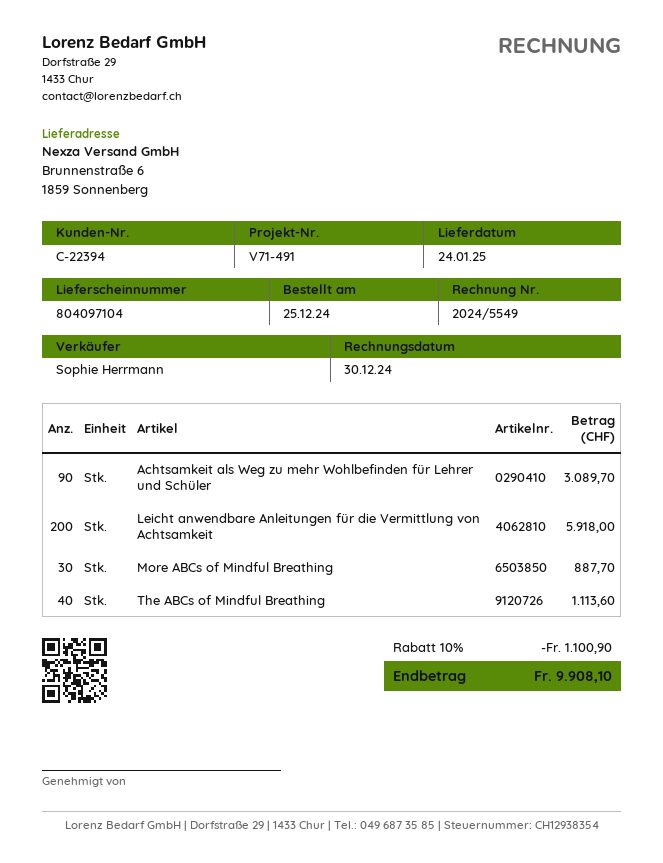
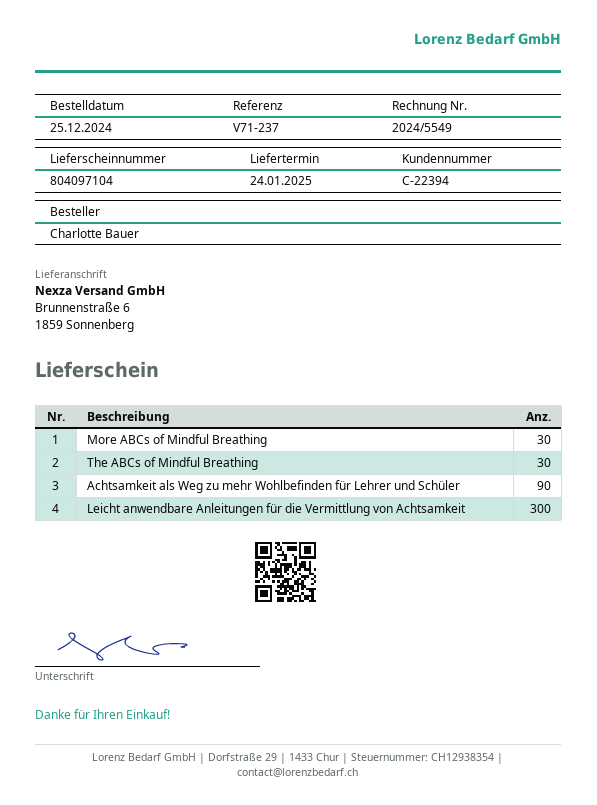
reference: V71-491 -> V71-237
Leicht anwendbare Anleitungen für die Vermittlung von Achtsamkeit: 200 -> 300
The ABCs of Mindful Breathing: 40 -> 30

